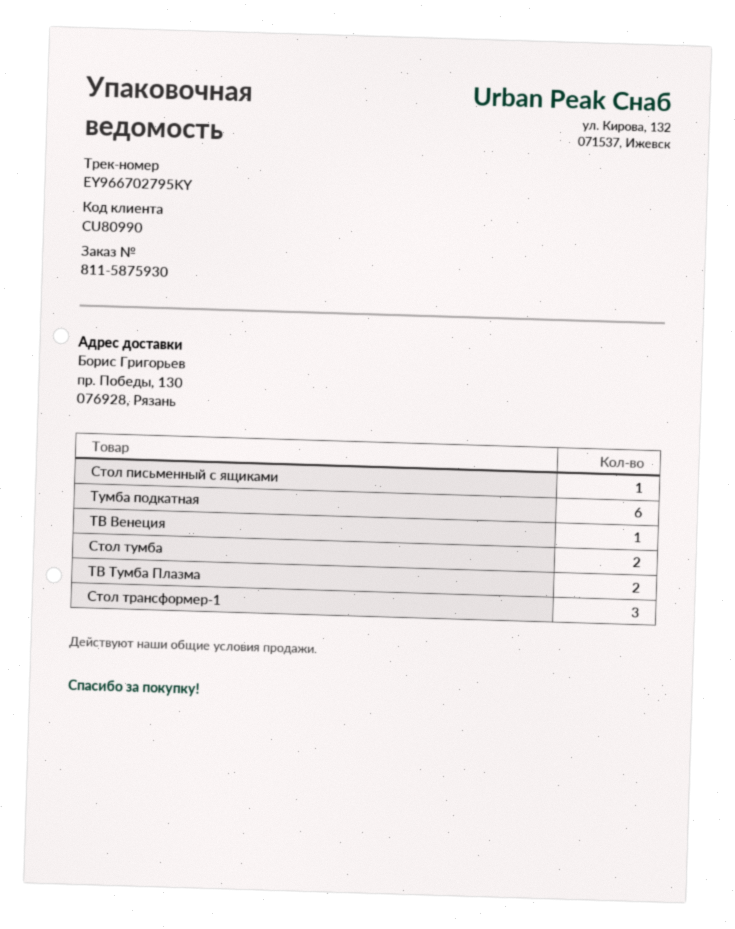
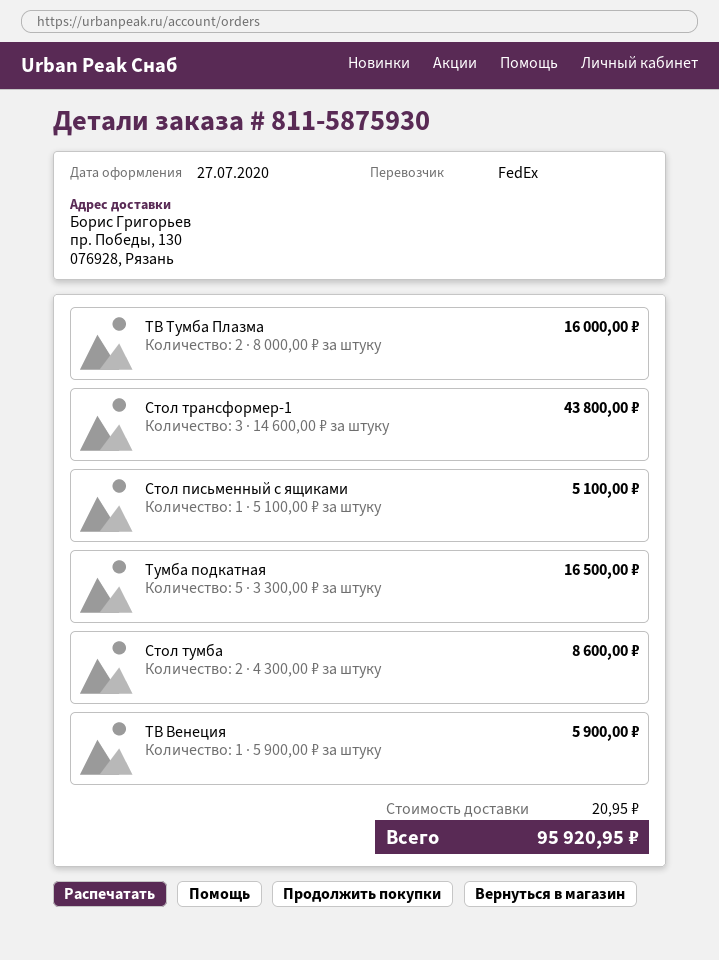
Тумба подкатная: 6 -> 5

